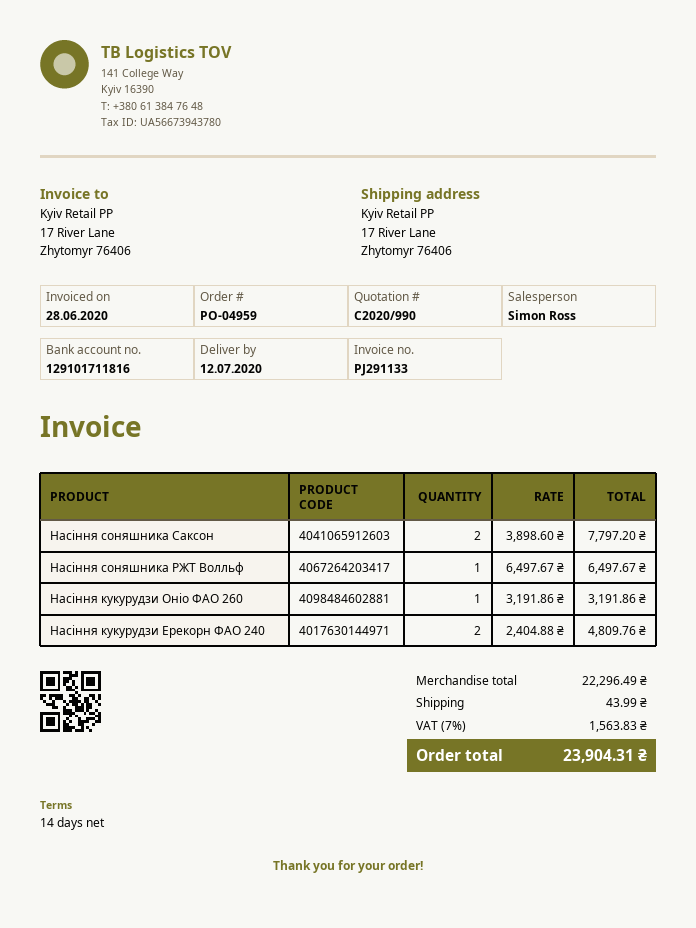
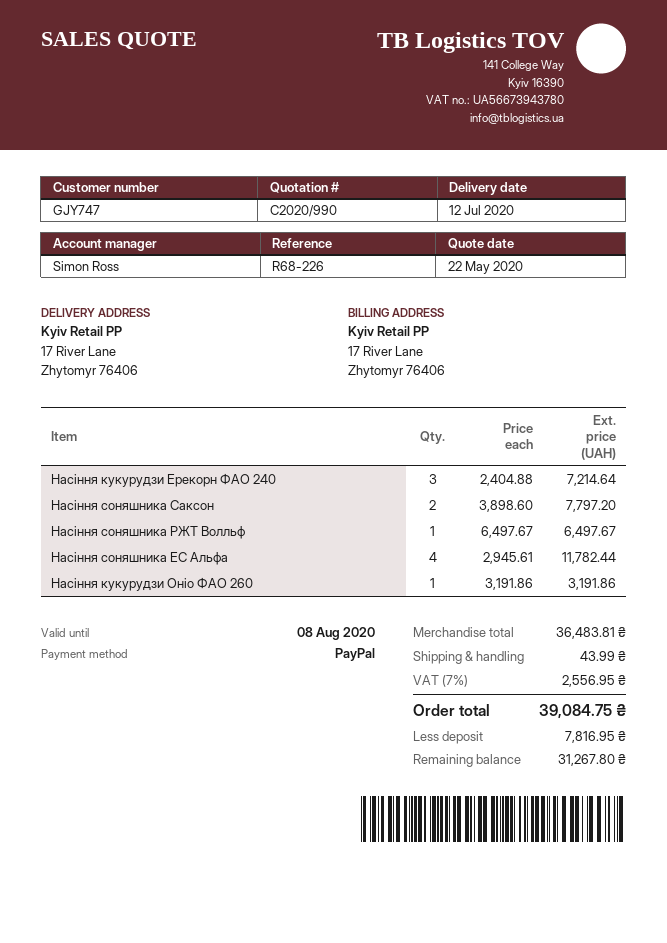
Насіння кукурудзи Ерекорн ФАО 240: 2 x 2404.88 = 4809.76 -> 3 x 2404.88 = 7214.64
Насіння соняшника ЕС Альфа: none -> 4 x 2945.61 = 11782.44
subtotal: 22296.49 -> 36483.81
tax: 7% = 1563.83 -> 7% = 2556.95
total: 23904.31 -> 39084.75

